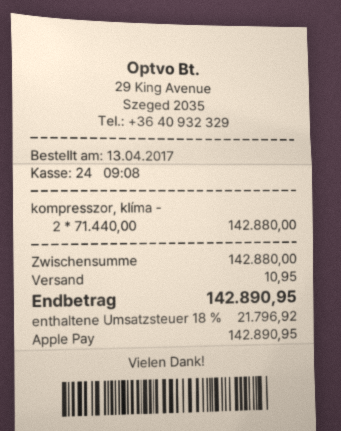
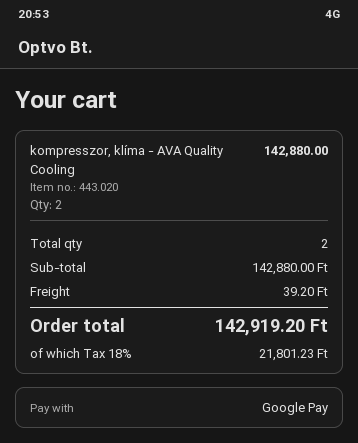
payment method: Apple Pay -> Google Pay
shipping: 10.95 -> 39.20
tax: 18% = 21796.92 -> 18% = 21801.23
total: 142890.95 -> 142919.20

